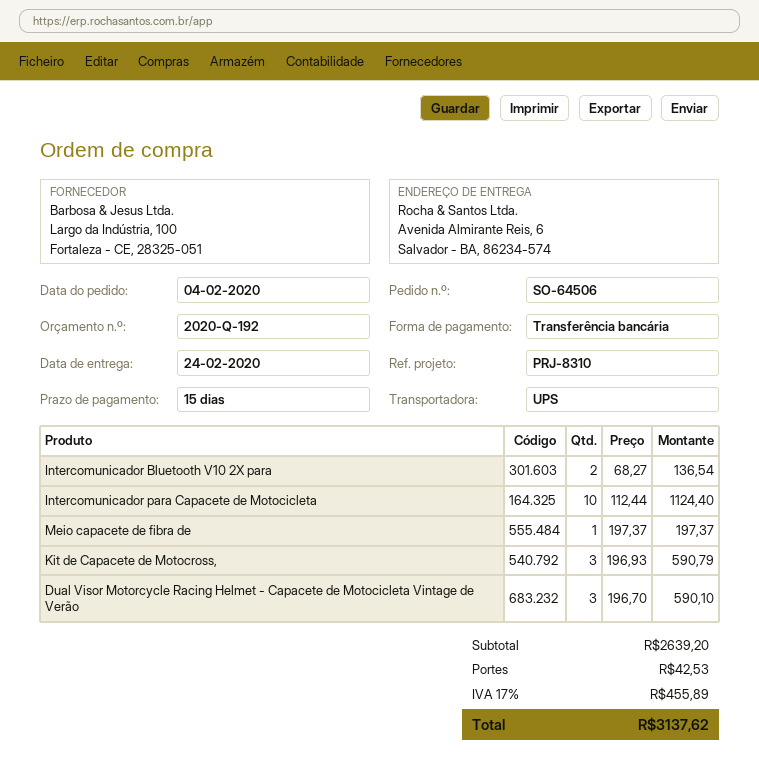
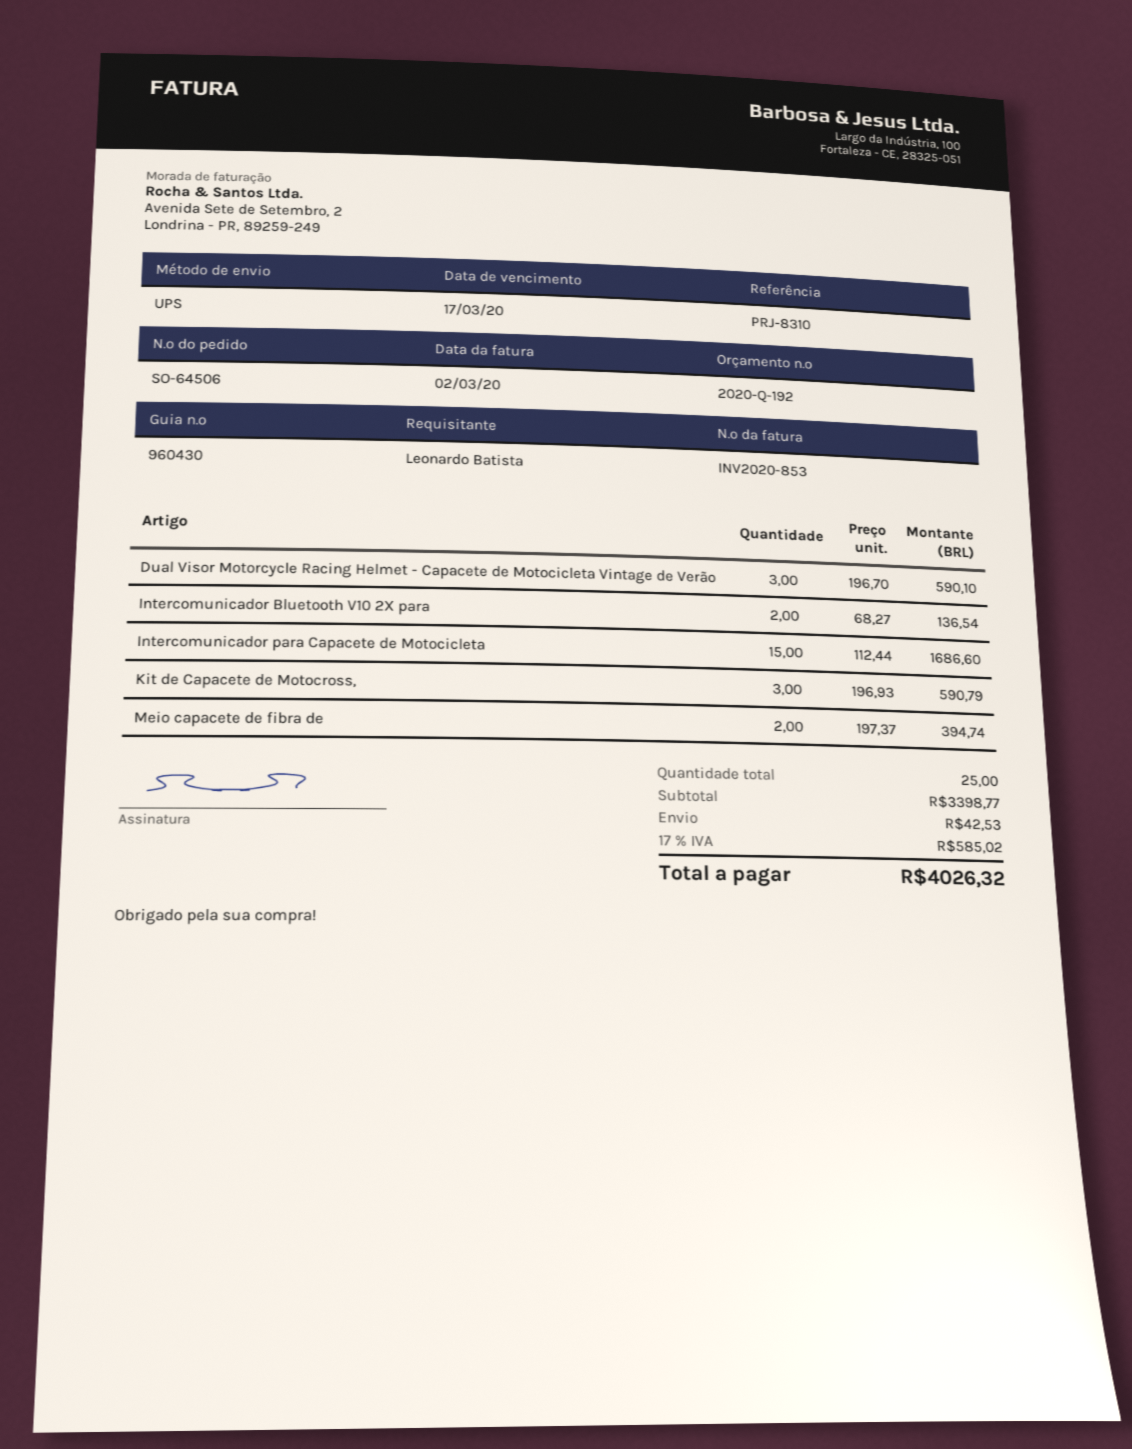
Intercomunicador para Capacete de Motocicleta: 10 x 112.44 = 1124.40 -> 15 x 112.44 = 1686.60
Meio capacete de fibra de: 1 x 197.37 = 197.37 -> 2 x 197.37 = 394.74
subtotal: 2639.20 -> 3398.77
tax: 17% = 455.89 -> 17% = 585.02
total: 3137.62 -> 4026.32

